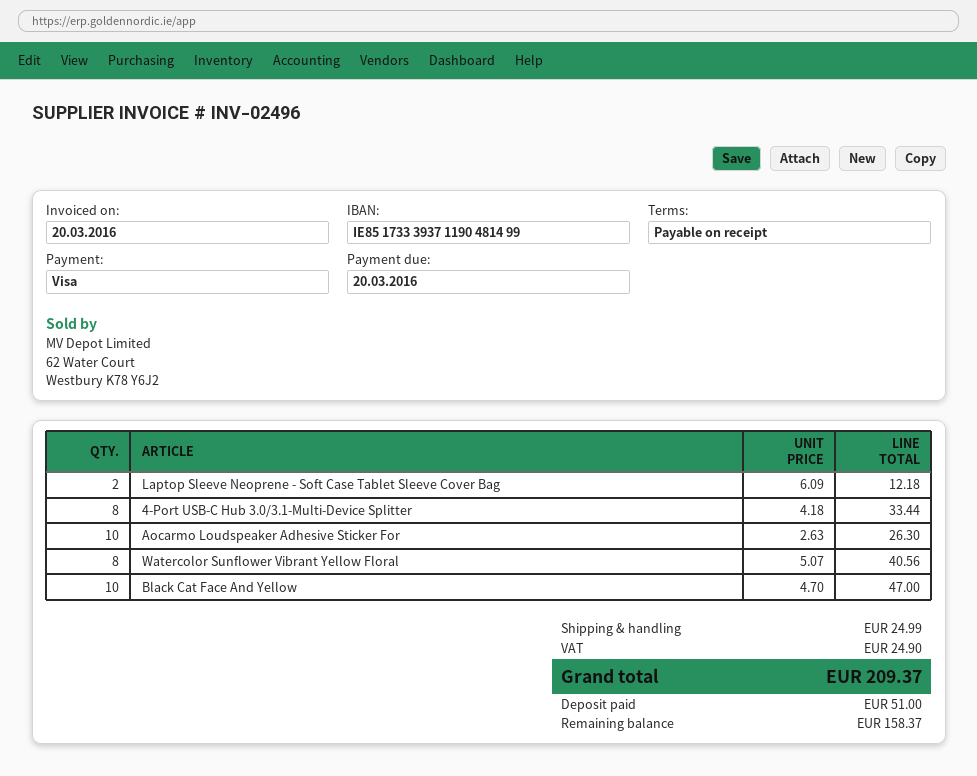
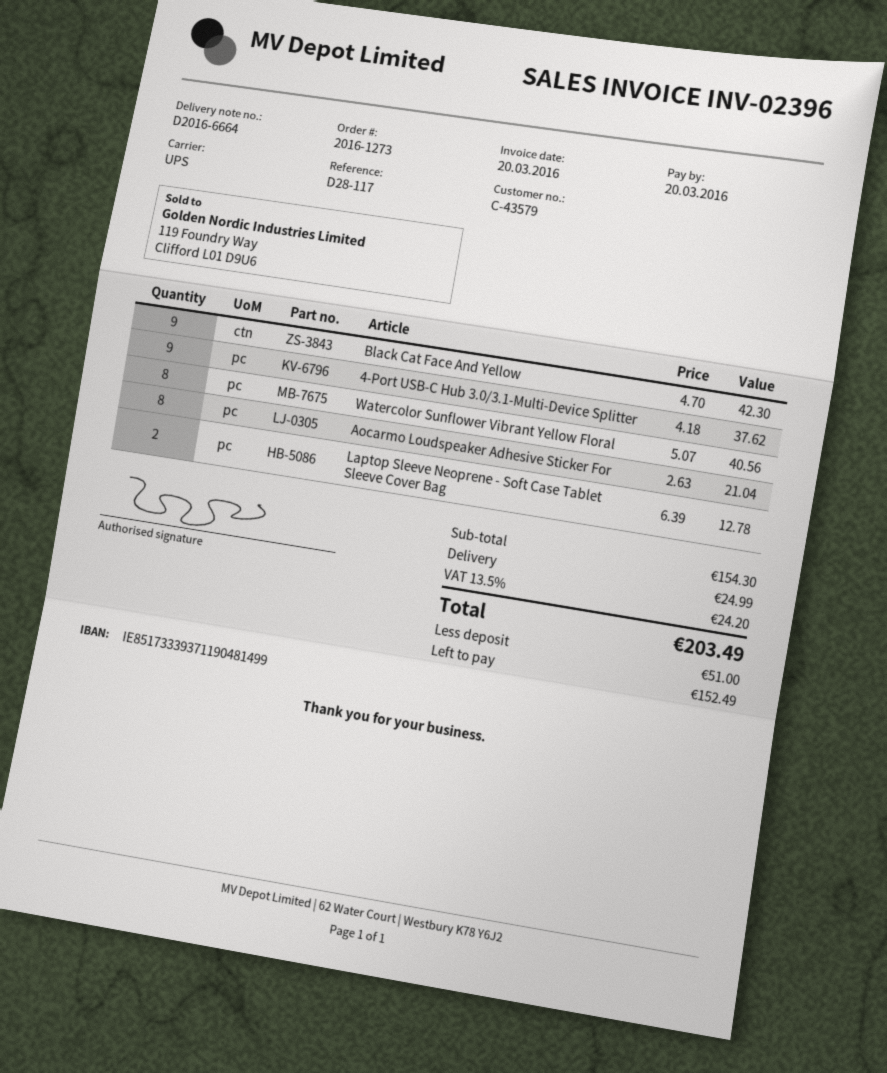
invoice number: INV-02496 -> INV-02396
Laptop Sleeve Neoprene - Soft Case Tablet Sleeve Cover Bag: 2 x 6.09 = 12.18 -> 2 x 6.39 = 12.78
4-Port USB-C Hub 3.0/3.1-Multi-Device Splitter: 8 x 4.18 = 33.44 -> 9 x 4.18 = 37.62
Aocarmo Loudspeaker Adhesive Sticker For: 10 x 2.63 = 26.30 -> 8 x 2.63 = 21.04
Black Cat Face And Yellow: 10 x 4.70 = 47.00 -> 9 x 4.70 = 42.30
tax: 24.90 -> 24.20
total: 209.37 -> 203.49
balance: 158.37 -> 152.49

